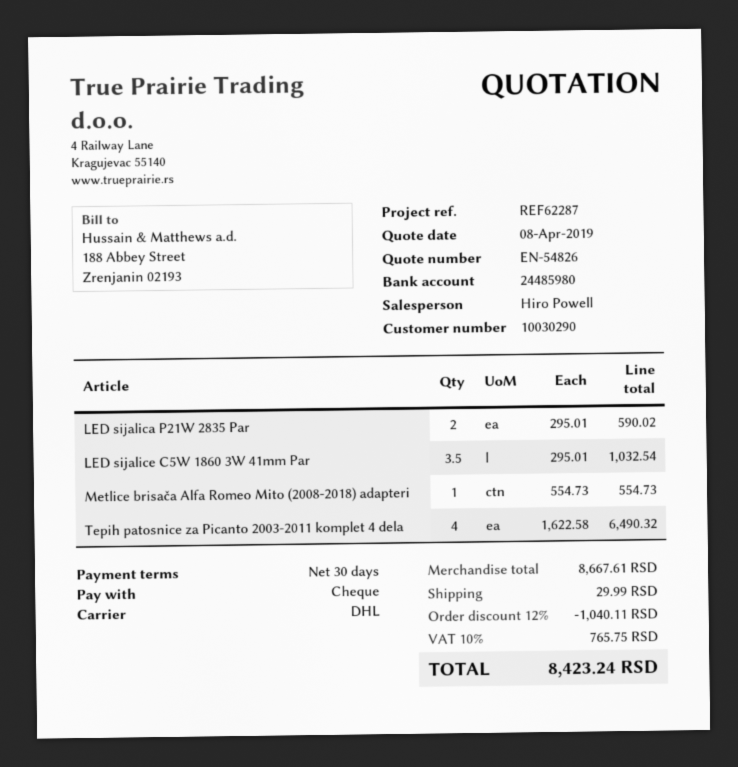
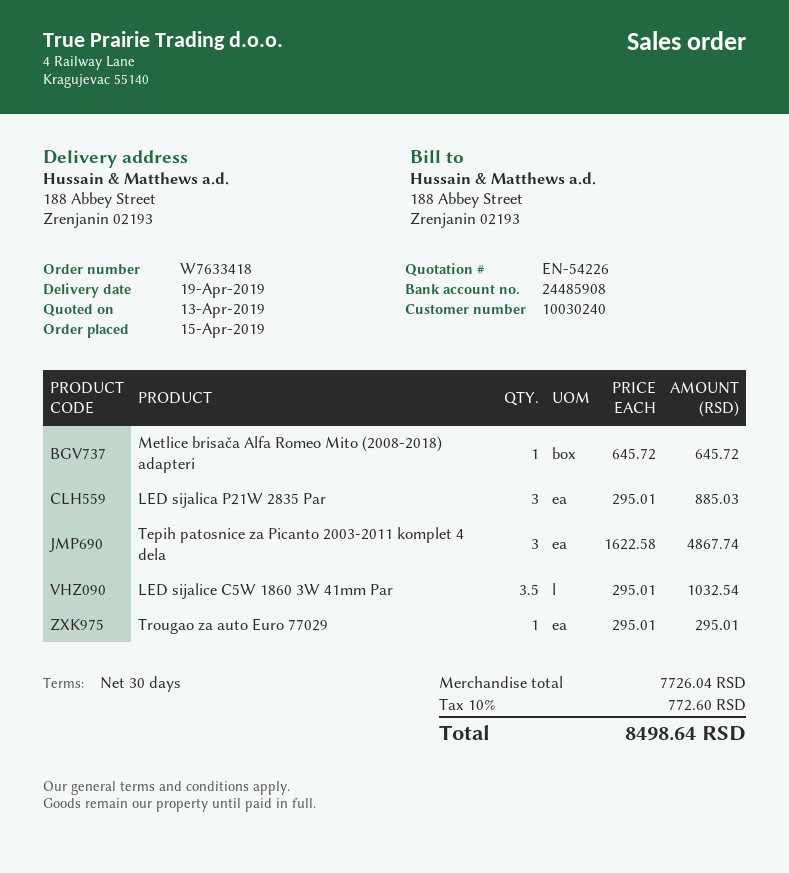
quote number: EN-54826 -> EN-54226
quote date: 2019-04-08 -> 2019-04-13
customer number: 10030290 -> 10030240
bank account: 24485980 -> 24485908
LED sijalica P21W 2835 Par: 2 x 295.01 = 590.02 -> 3 x 295.01 = 885.03
Metlice brisača Alfa Romeo Mito (2008-2018) adapteri: 1 x 554.73 = 554.73 -> 1 x 645.72 = 645.72
Tepih patosnice za Picanto 2003-2011 komplet 4 dela: 4 x 1622.58 = 6490.32 -> 3 x 1622.58 = 4867.74
Trougao za auto Euro 77029: none -> 1 x 295.01 = 295.01
subtotal: 8667.61 -> 7726.04
discount: 12% = 1040.11 -> none
shipping: 29.99 -> none
tax: 10% = 765.75 -> 10% = 772.60
total: 8423.24 -> 8498.64

